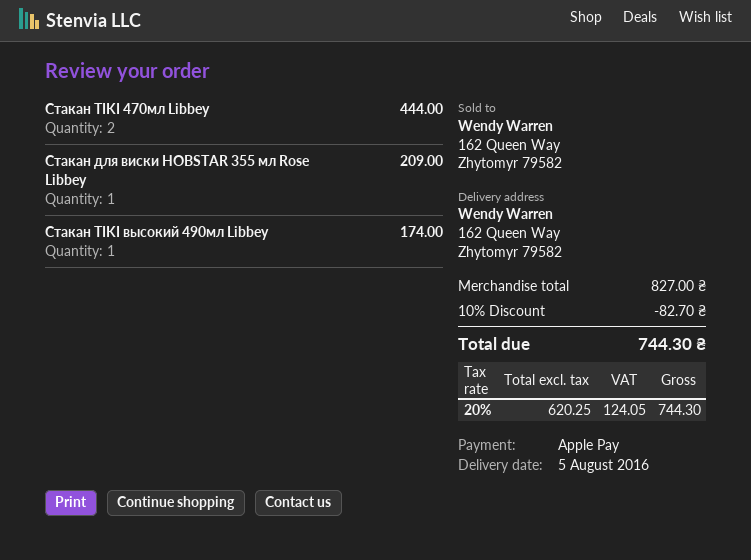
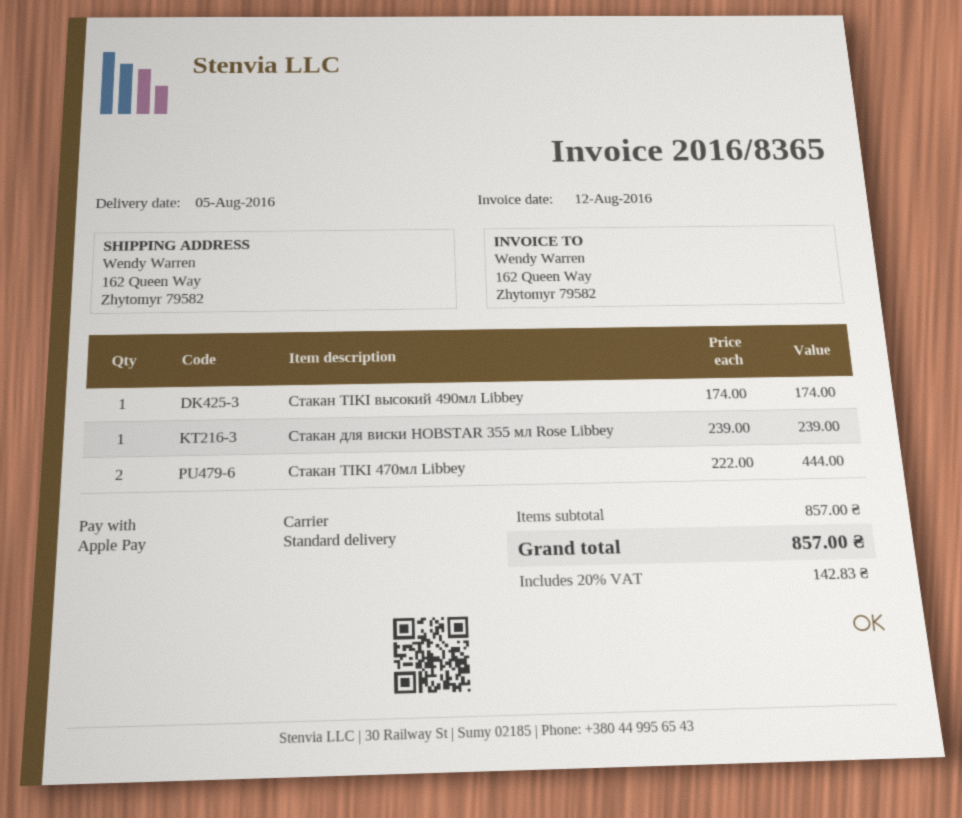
Стакан для виски HOBSTAR 355 мл Rose Libbey: 1 for 209.00 -> 1 for 239.00
subtotal: 827.00 -> 857.00
discount: 10% = 82.70 -> none
tax: 20% = 124.05 -> 20% = 142.83
total: 744.30 -> 857.00

